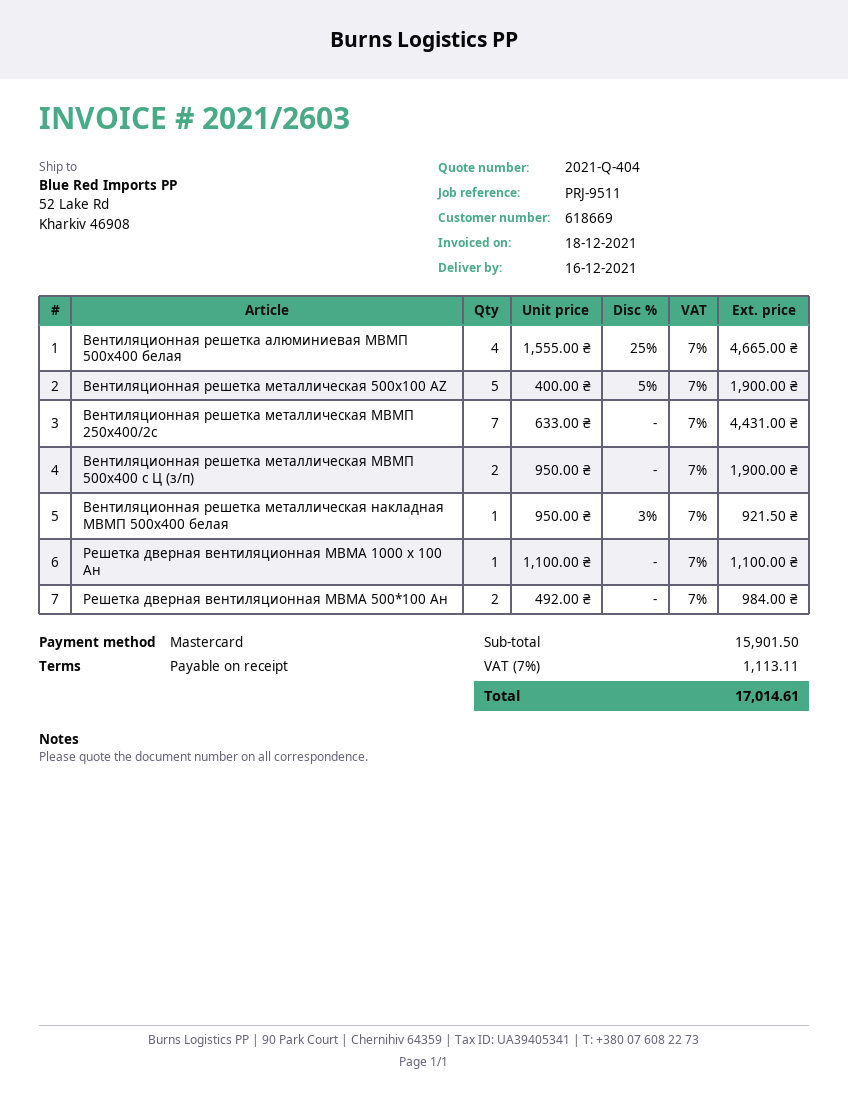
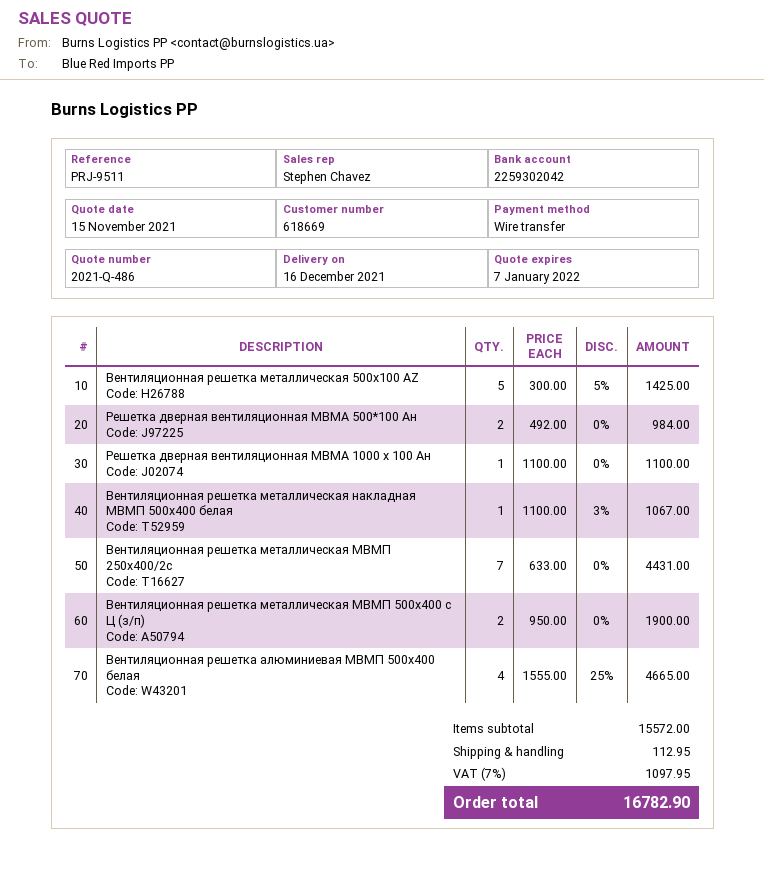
quote number: 2021-Q-404 -> 2021-Q-486
payment method: Mastercard -> bank transfer
Вентиляционная решетка металлическая 500х100 AZ: 5 x 400.00 - 5% = 1900.00 -> 5 x 300.00 - 5% = 1425.00
Вентиляционная решетка металлическая накладная МВМП 500х400 белая: 1 x 950.00 - 3% = 921.50 -> 1 x 1100.00 - 3% = 1067.00
subtotal: 15901.50 -> 15572.00
shipping: none -> 112.95
tax: 7% = 1113.11 -> 7% = 1097.95
total: 17014.61 -> 16782.90

